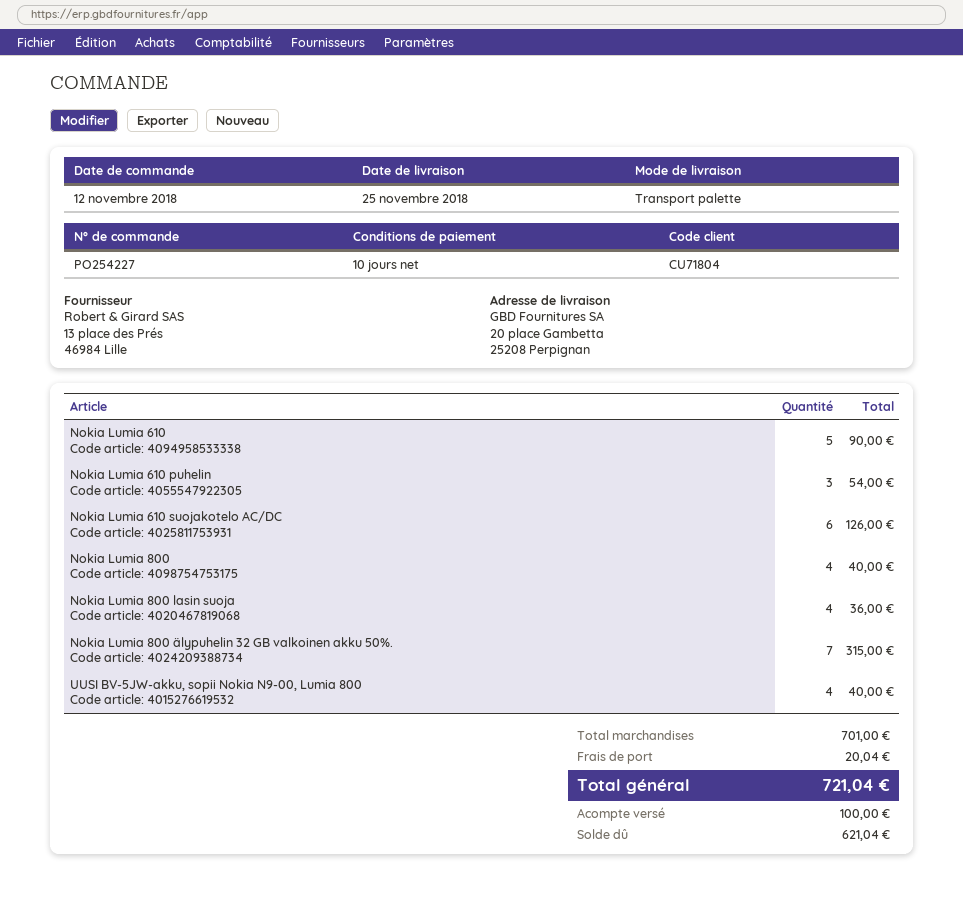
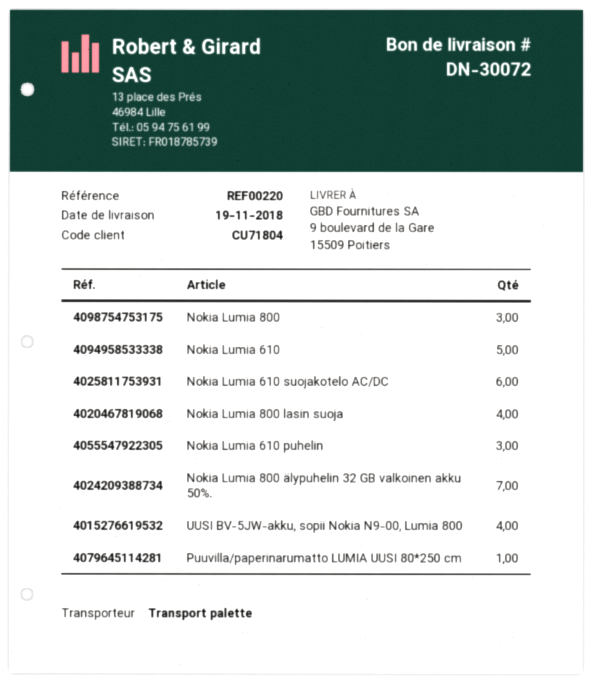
delivery date: 2018-11-25 -> 2018-11-19
ship to: 20 place Gambetta, 25208 Perpignan -> 9 boulevard de la Gare, 15509 Poitiers
Nokia Lumia 800: 4 -> 3
Puuvilla/paperinarumatto LUMIA UUSI 80*250 cm: none -> 1

